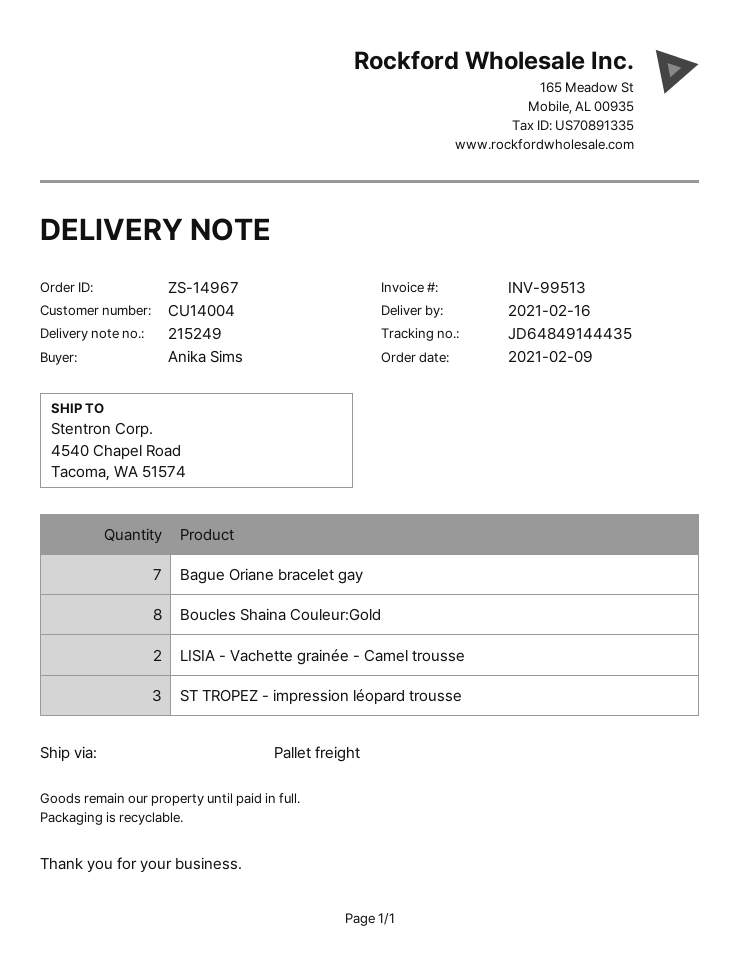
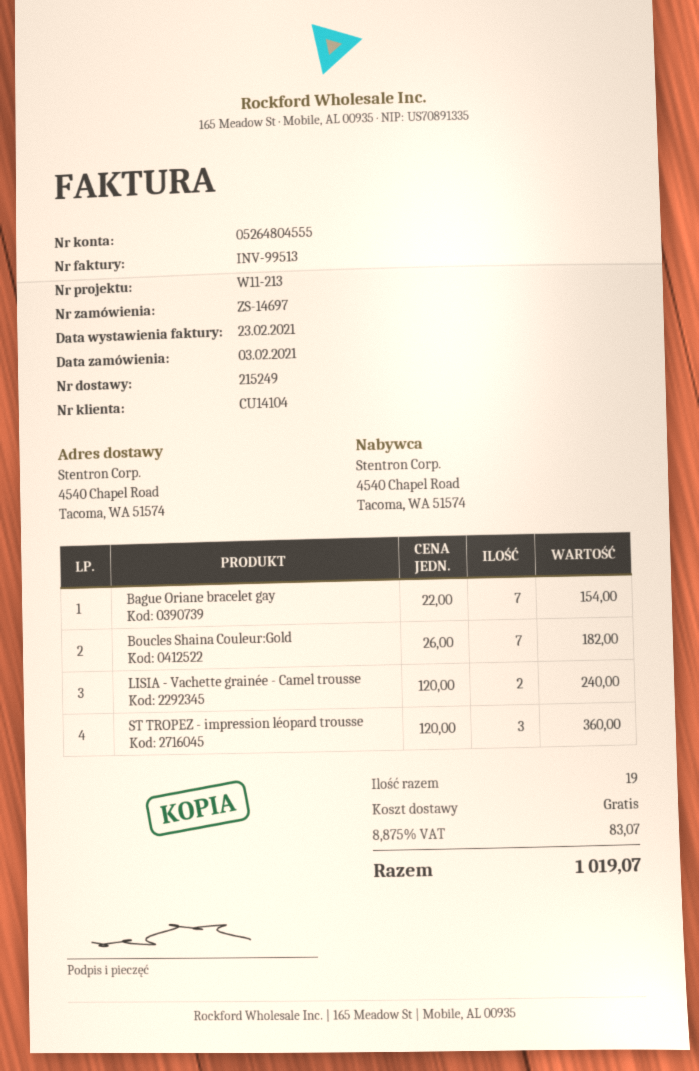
order number: ZS-14967 -> ZS-14697
order date: 2021-02-09 -> 2021-02-03
customer number: CU14004 -> CU14104
Boucles Shaina Couleur:Gold: 8 -> 7

